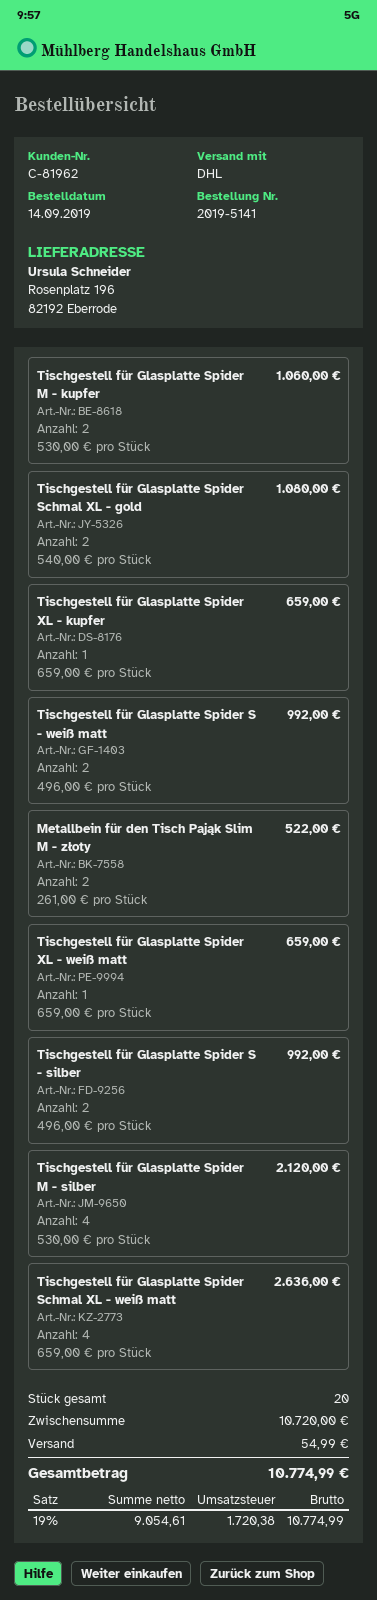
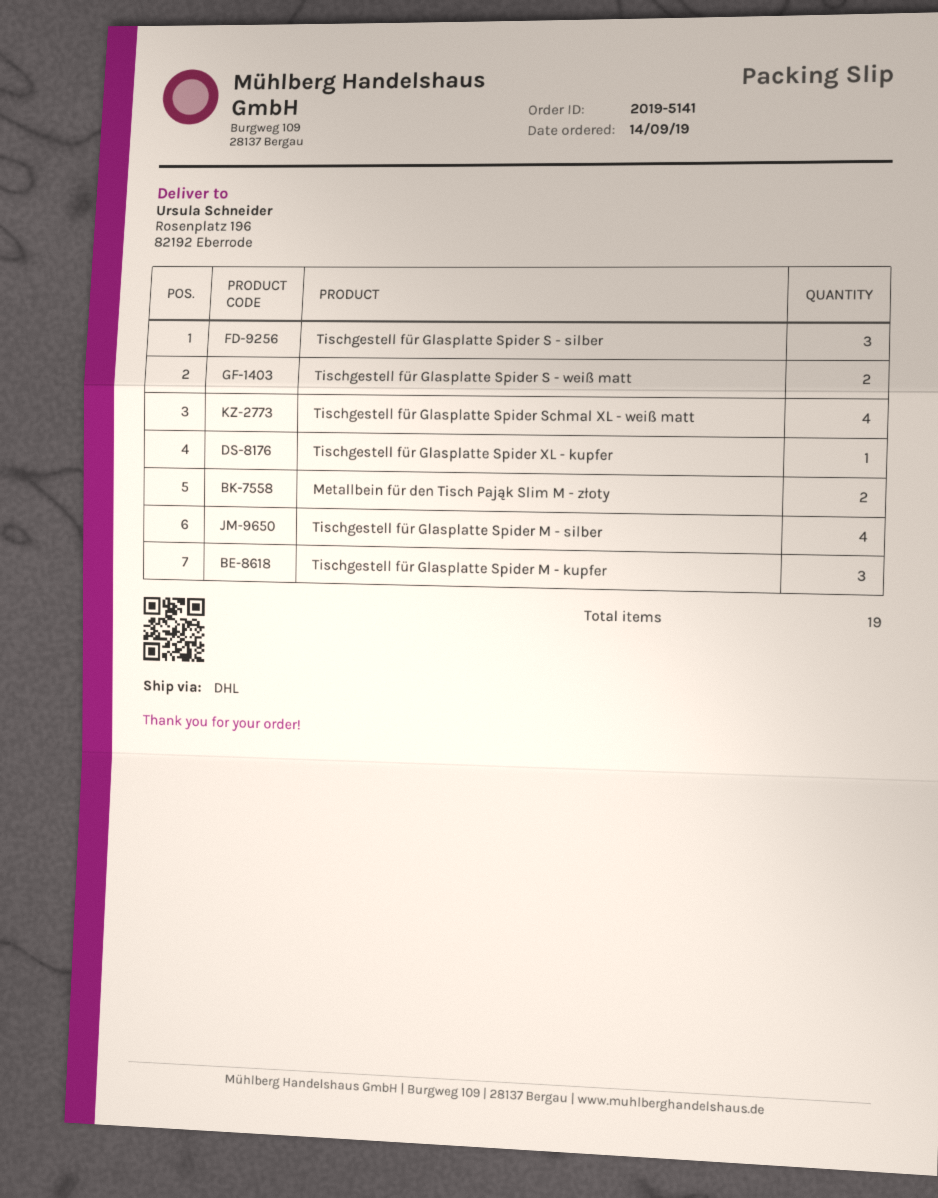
Tischgestell für Glasplatte Spider M - kupfer: 2 -> 3
Tischgestell für Glasplatte Spider Schmal XL - gold: 2 -> none
Tischgestell für Glasplatte Spider XL - weiß matt: 1 -> none
Tischgestell für Glasplatte Spider S - silber: 2 -> 3
total quantity: 20 -> 19

